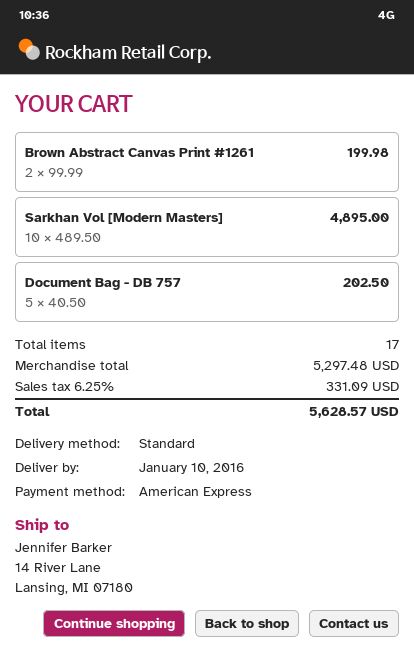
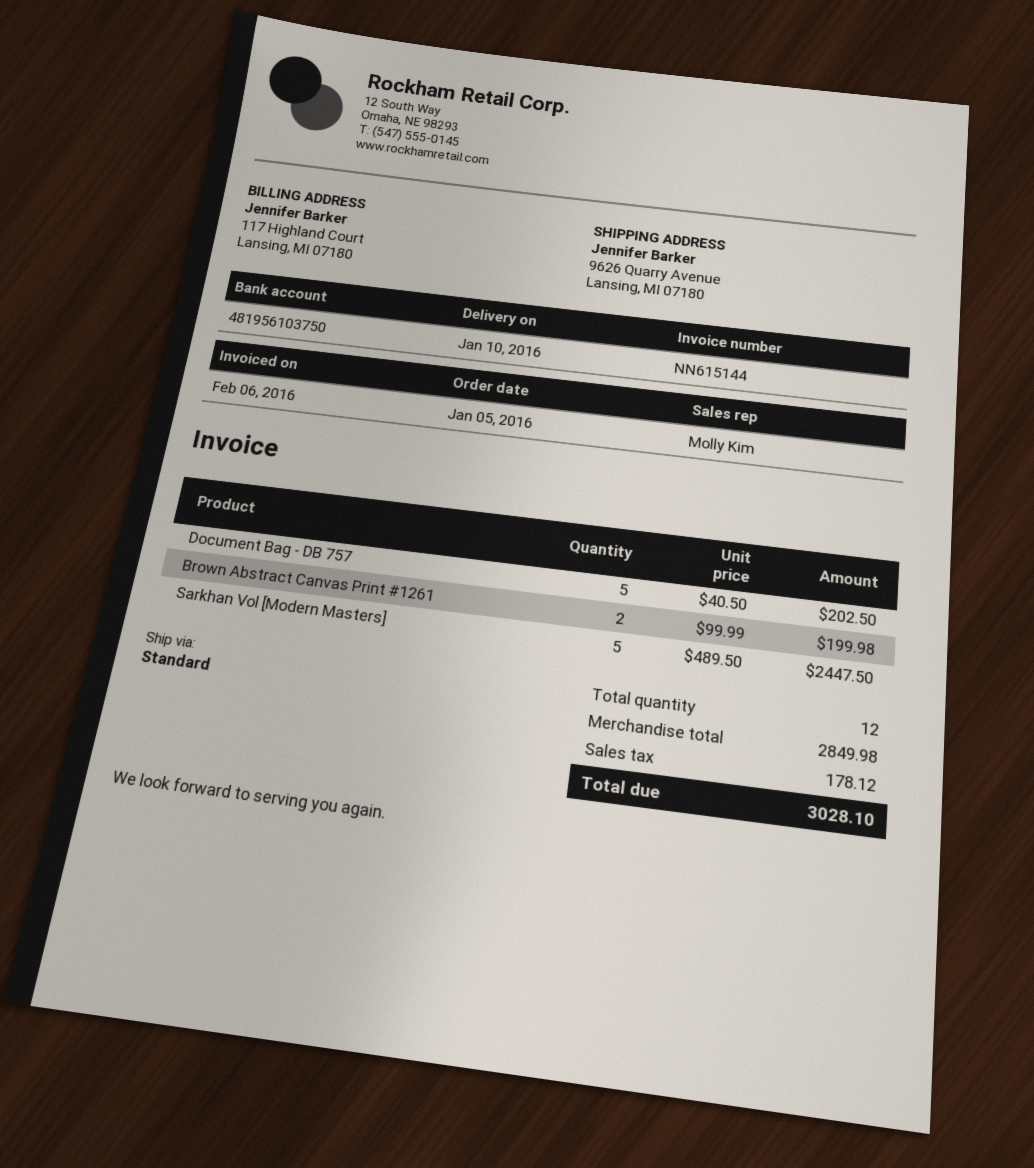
ship to: 14 River Lane, Lansing, MI 07180 -> 9626 Quarry Avenue, Lansing, MI 07180
Sarkhan Vol [Modern Masters]: 10 x 489.50 = 4895.00 -> 5 x 489.50 = 2447.50
total quantity: 17 -> 12
subtotal: 5297.48 -> 2849.98
tax: 331.09 -> 178.12
total: 5628.57 -> 3028.10

